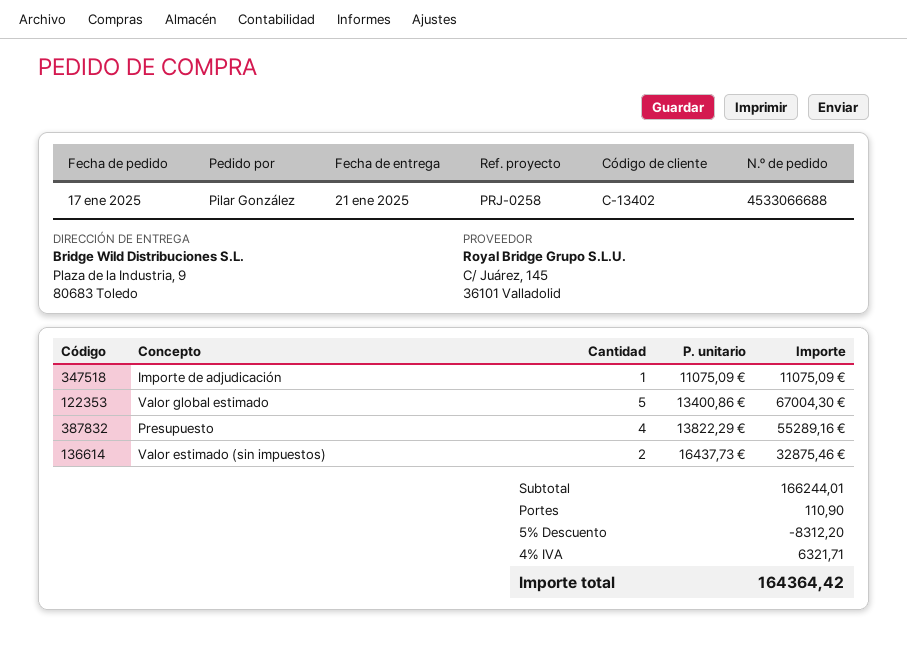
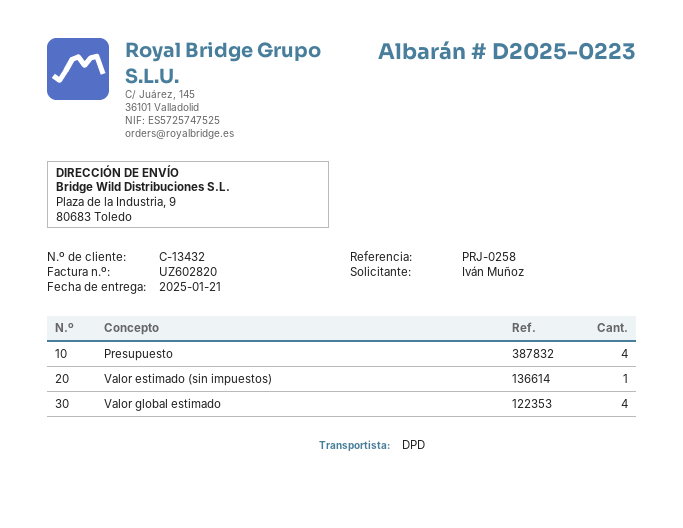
customer number: C-13402 -> C-13432
ordered by: Pilar González -> Iván Muñoz
Importe de adjudicación: 1 -> none
Valor global estimado: 5 -> 4
Valor estimado (sin impuestos): 2 -> 1

